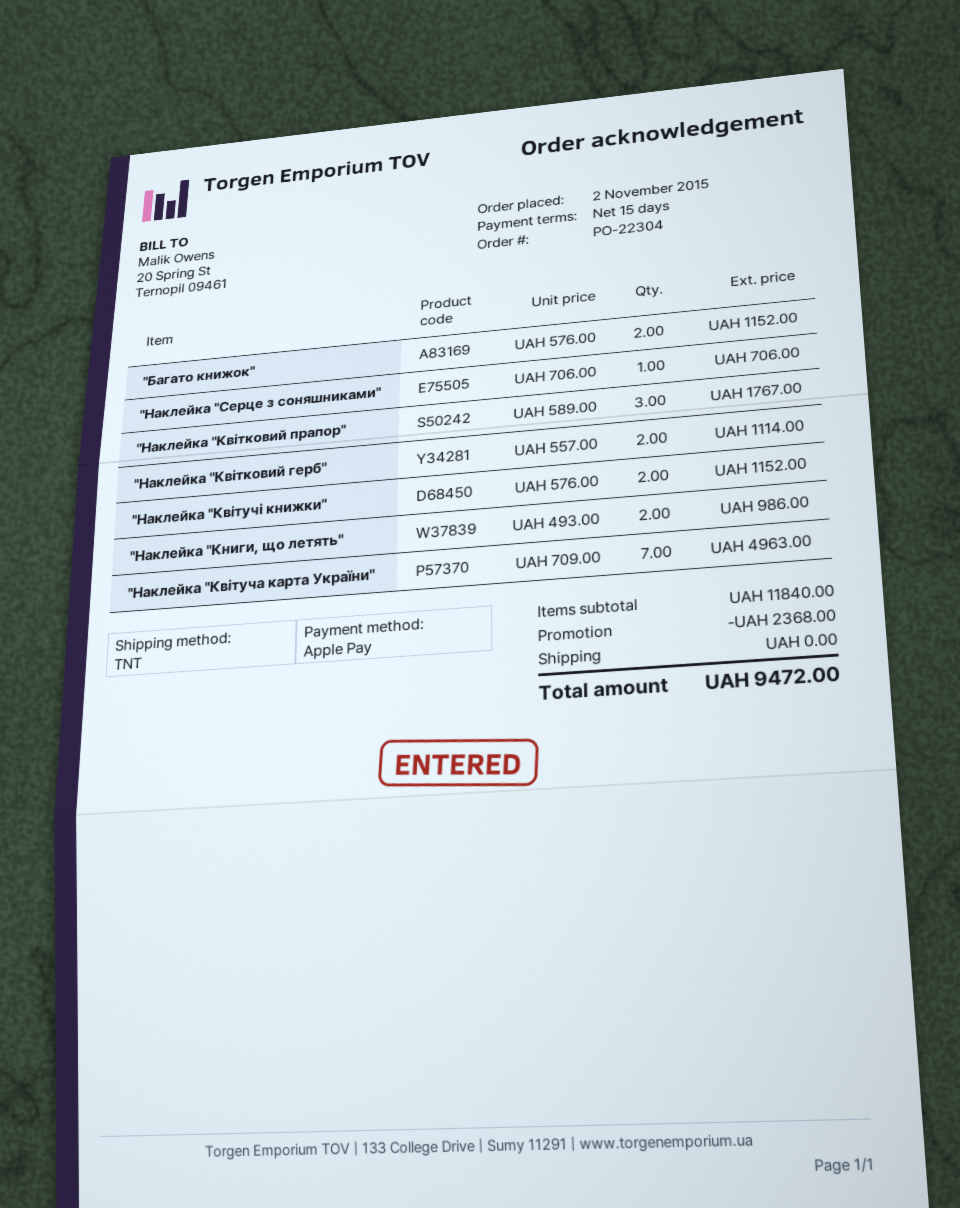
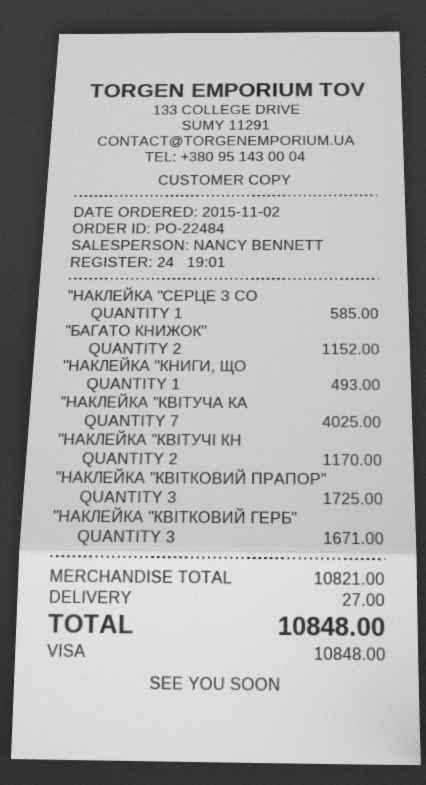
order number: PO-22304 -> PO-22484
payment method: Apple Pay -> Visa
"Наклейка "Серце з соняшниками": 1 for 706.00 -> 1 for 585.00
"Наклейка "Квітковий прапор": 3 for 1767.00 -> 3 for 1725.00
"Наклейка "Квітковий герб": 2 for 1114.00 -> 3 for 1671.00
"Наклейка "Квітучі книжки": 2 for 1152.00 -> 2 for 1170.00
"Наклейка "Книги, що летять": 2 for 986.00 -> 1 for 493.00
"Наклейка "Квітуча карта України": 7 for 4963.00 -> 7 for 4025.00
subtotal: 11840.00 -> 10821.00
discount: 2368.00 -> none
shipping: 0.00 -> 27.00
total: 9472.00 -> 10848.00

